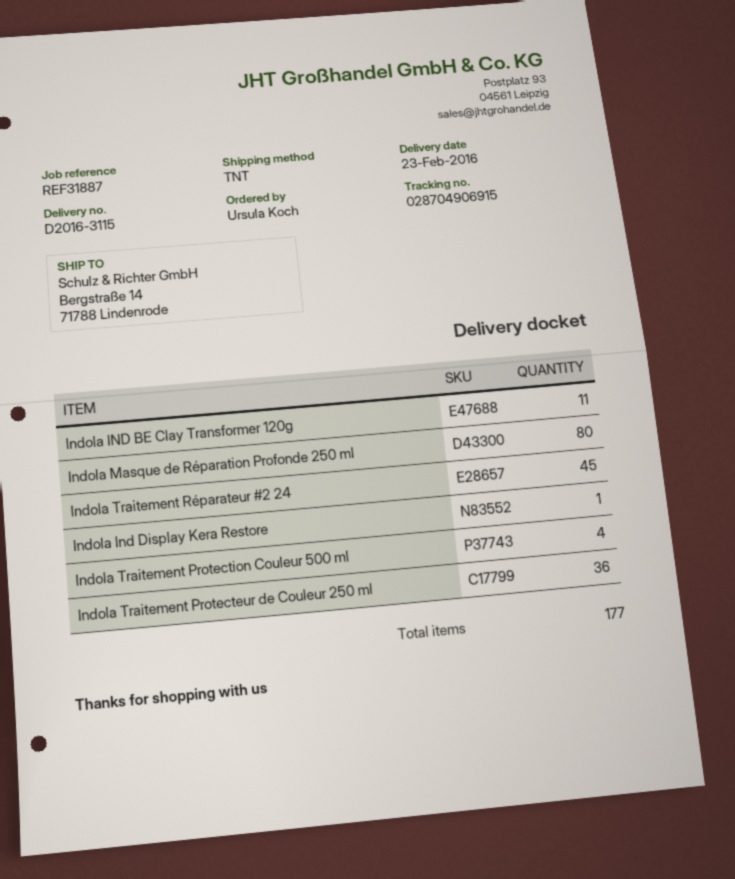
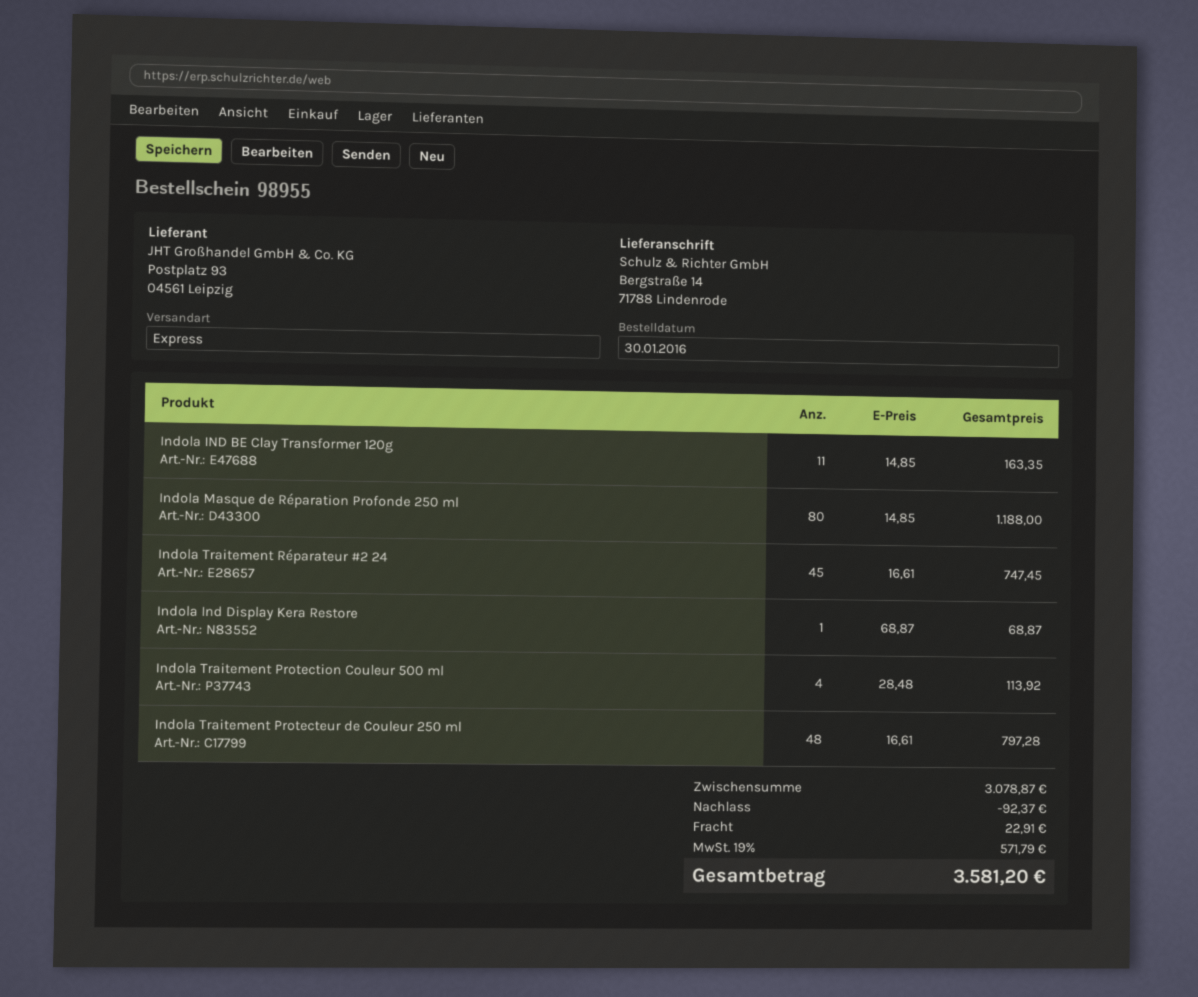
shipping method: TNT -> express
Indola Traitement Protecteur de Couleur 250 ml: 36 -> 48

